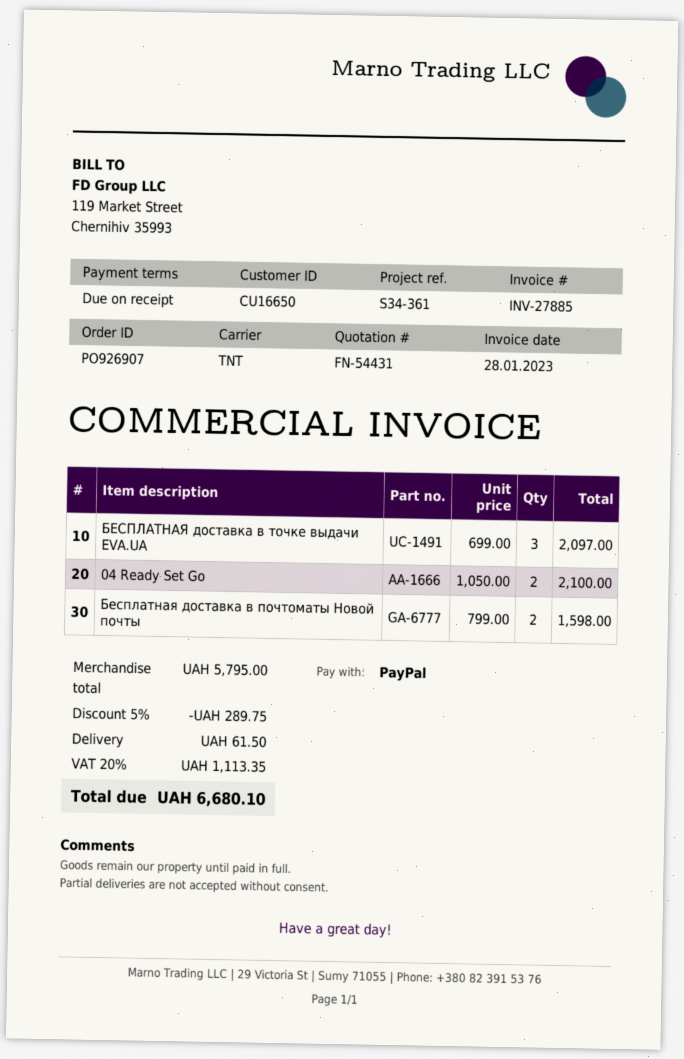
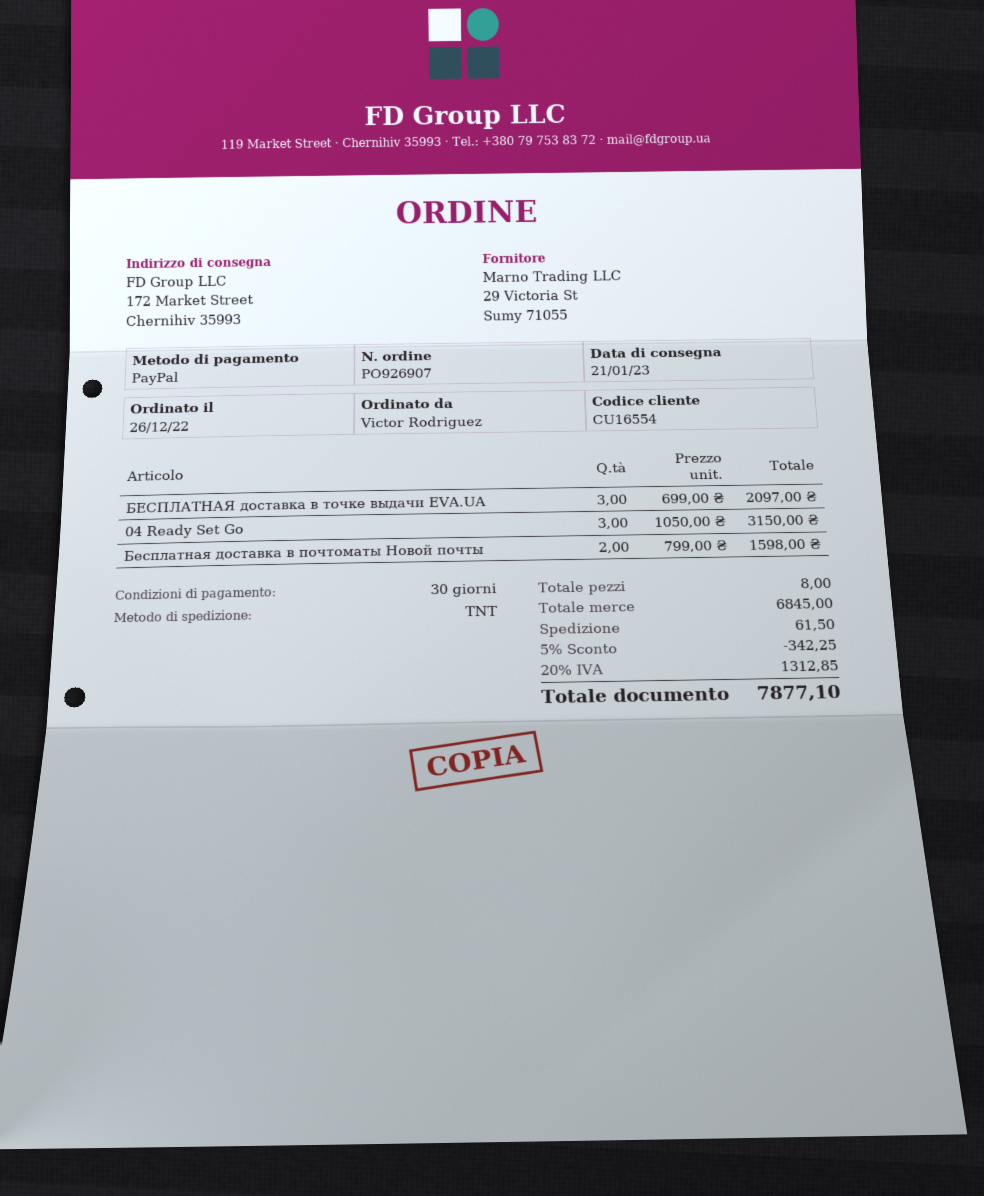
payment terms: on receipt -> 30 days
customer number: CU16650 -> CU16554
04 Ready Set Go: 2 x 1050.00 = 2100.00 -> 3 x 1050.00 = 3150.00
subtotal: 5795.00 -> 6845.00
discount: 5% = 289.75 -> 5% = 342.25
tax: 20% = 1113.35 -> 20% = 1312.85
total: 6680.10 -> 7877.10

